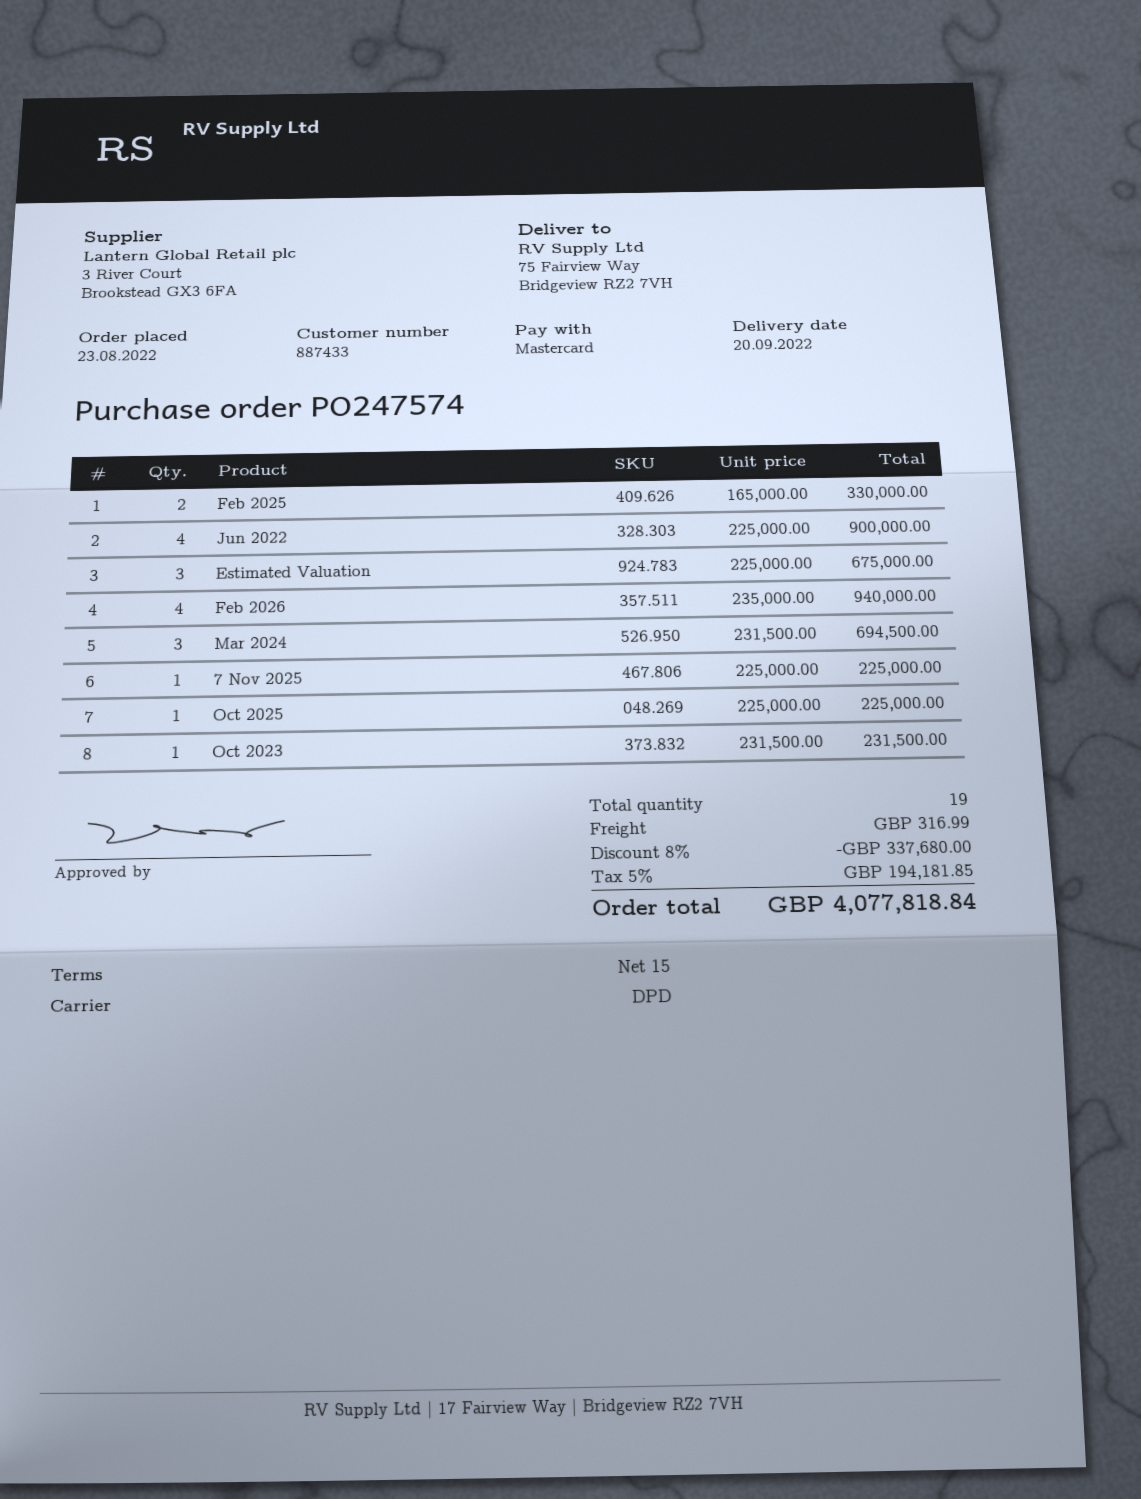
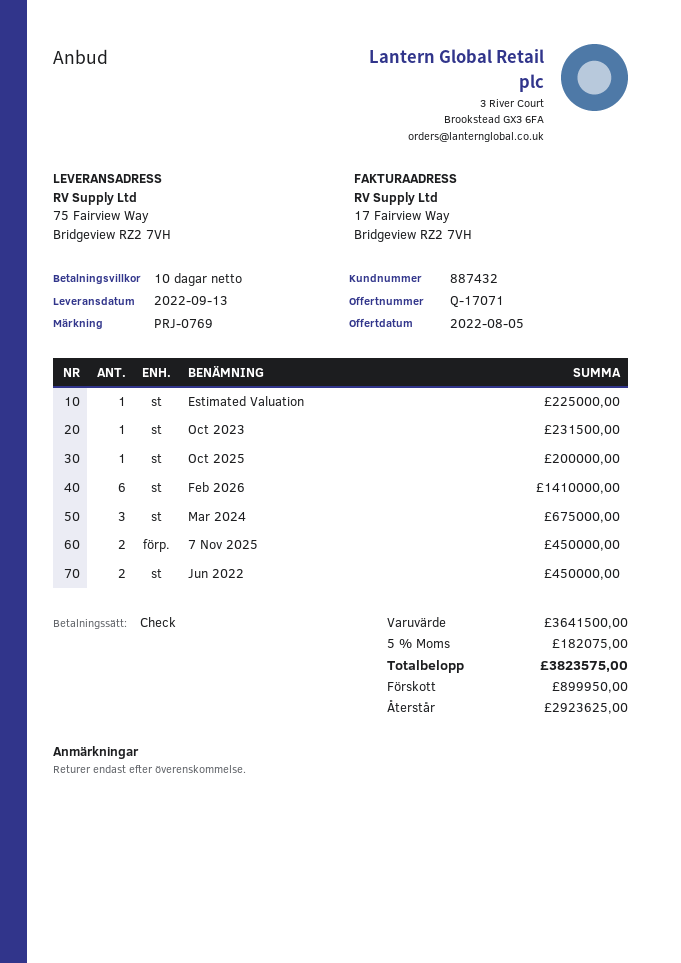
delivery date: 2022-09-20 -> 2022-09-13
payment terms: 15 days -> 10 days
customer number: 887433 -> 887432
payment method: Mastercard -> cheque
Feb 2025: 2 for 330000.00 -> none
Jun 2022: 4 for 900000.00 -> 2 for 450000.00
Estimated Valuation: 3 for 675000.00 -> 1 for 225000.00
Feb 2026: 4 for 940000.00 -> 6 for 1410000.00
Mar 2024: 3 for 694500.00 -> 3 for 675000.00
7 Nov 2025: 1 for 225000.00 -> 2 for 450000.00
Oct 2025: 1 for 225000.00 -> 1 for 200000.00
discount: 8% = 337680.00 -> none
shipping: 316.99 -> none
tax: 5% = 194181.85 -> 5% = 182075.00
total: 4077818.84 -> 3823575.00

